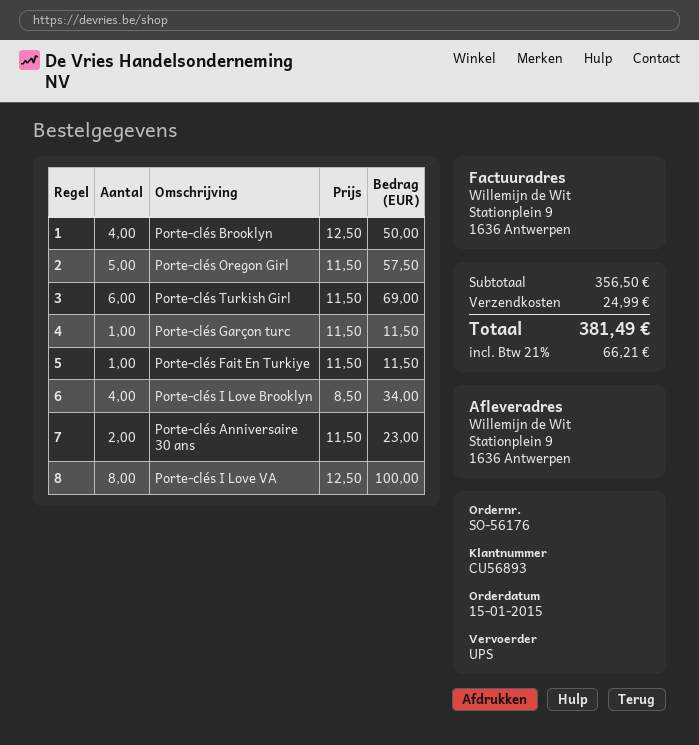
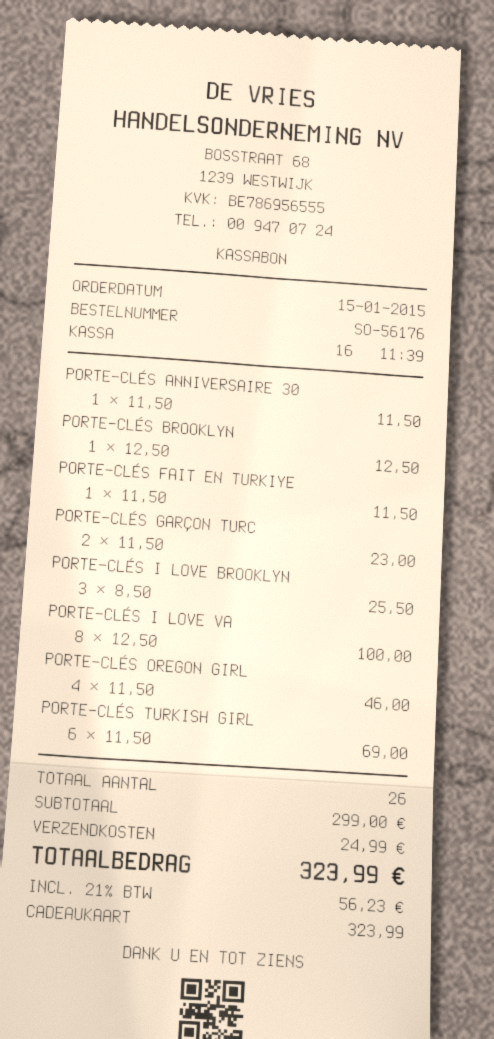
Porte-clés Brooklyn: 4 x 12.50 = 50.00 -> 1 x 12.50 = 12.50
Porte-clés Oregon Girl: 5 x 11.50 = 57.50 -> 4 x 11.50 = 46.00
Porte-clés Garçon turc: 1 x 11.50 = 11.50 -> 2 x 11.50 = 23.00
Porte-clés I Love Brooklyn: 4 x 8.50 = 34.00 -> 3 x 8.50 = 25.50
Porte-clés Anniversaire 30 ans: 2 x 11.50 = 23.00 -> 1 x 11.50 = 11.50
subtotal: 356.50 -> 299.00
tax: 21% = 66.21 -> 21% = 56.23
total: 381.49 -> 323.99

